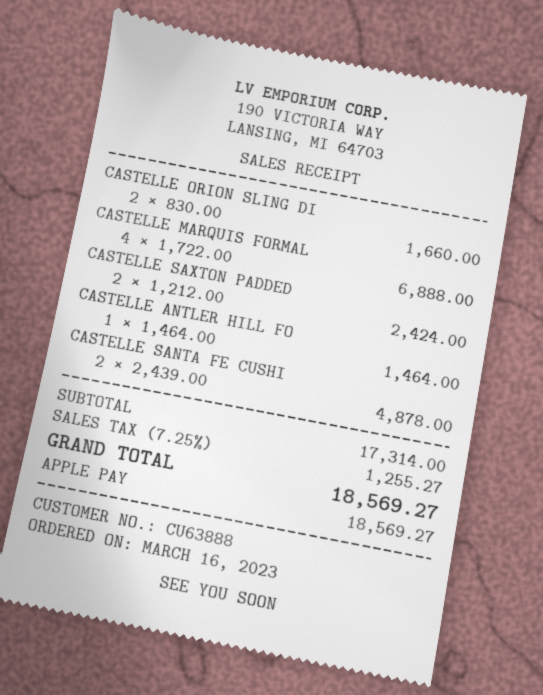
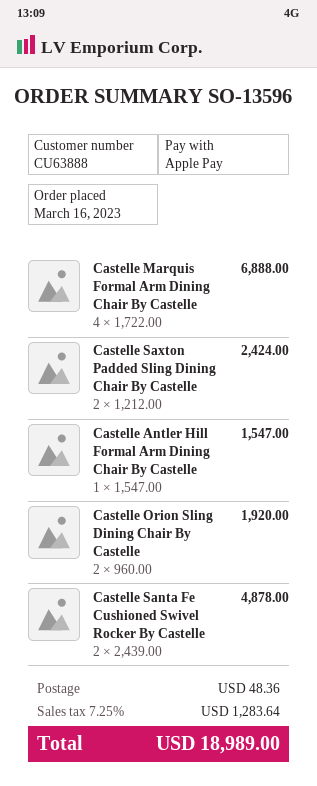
CASTELLE ORION SLING DI: 2 x 830.00 = 1660.00 -> 2 x 960.00 = 1920.00
CASTELLE ANTLER HILL FO: 1 x 1464.00 = 1464.00 -> 1 x 1547.00 = 1547.00
shipping: none -> 48.36
tax: 7.25% = 1255.27 -> 7.25% = 1283.64
total: 18569.27 -> 18989.00

